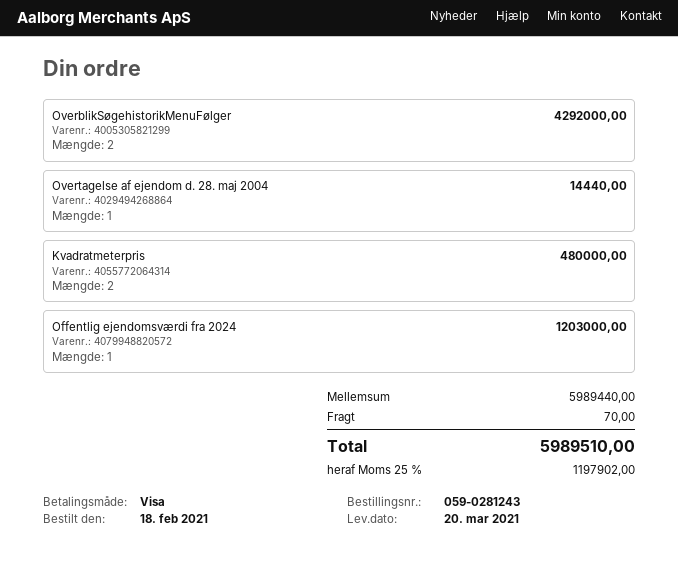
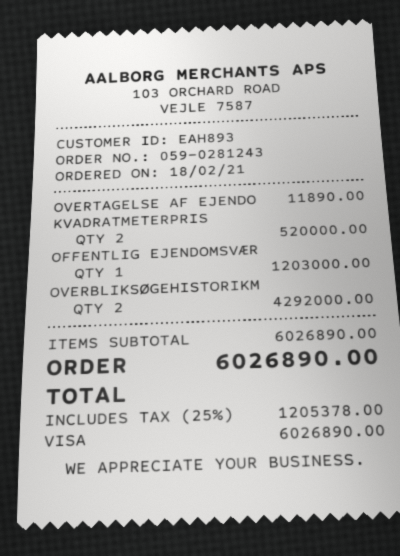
Overtagelse af ejendom d. 28. maj 2004: 1 for 14440.00 -> 1 for 11890.00
Kvadratmeterpris: 2 for 480000.00 -> 2 for 520000.00
subtotal: 5989440.00 -> 6026890.00
shipping: 70.00 -> none
tax: 25% = 1197902.00 -> 25% = 1205378.00
total: 5989510.00 -> 6026890.00

